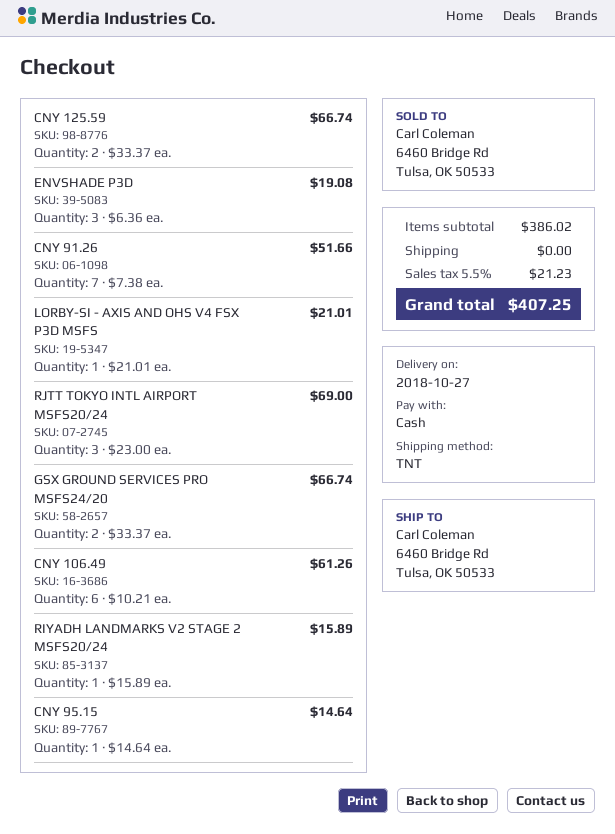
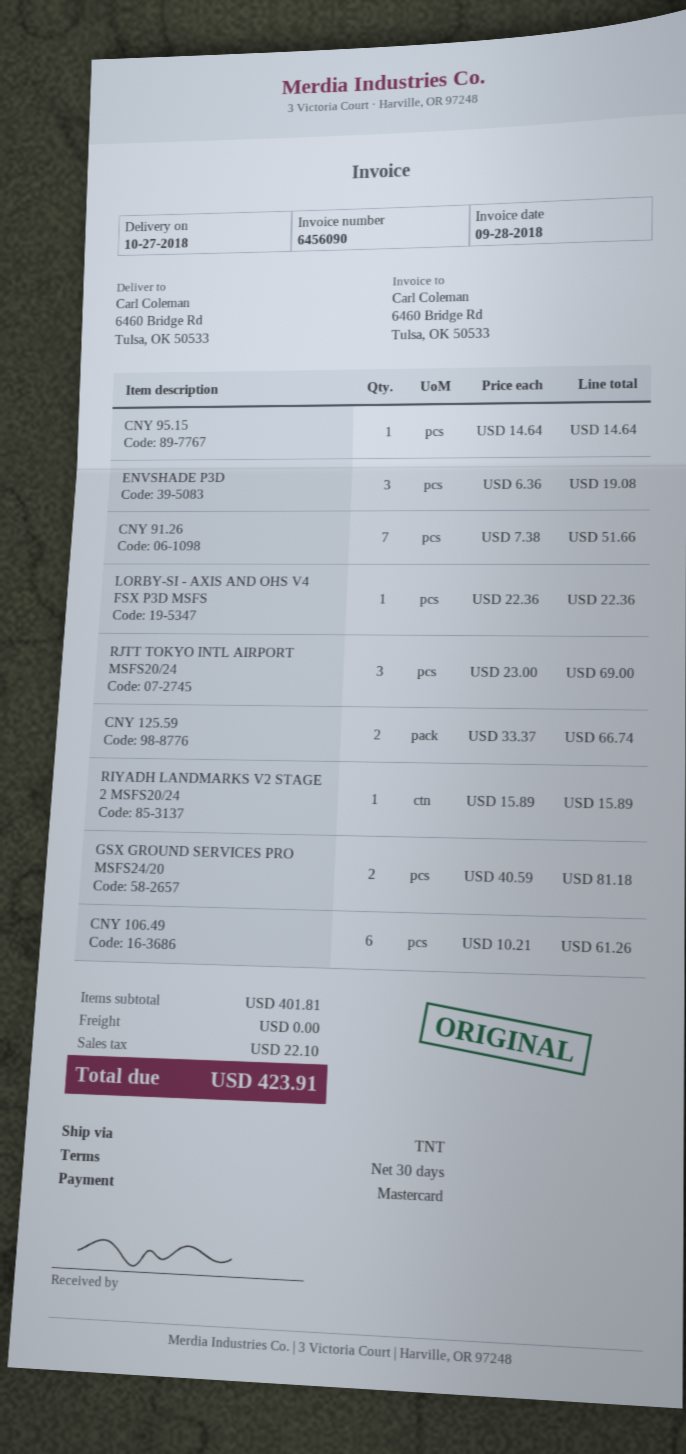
payment method: cash -> Mastercard
LORBY-SI - AXIS AND OHS V4 FSX P3D MSFS: 1 x 21.01 = 21.01 -> 1 x 22.36 = 22.36
GSX GROUND SERVICES PRO MSFS24/20: 2 x 33.37 = 66.74 -> 2 x 40.59 = 81.18
subtotal: 386.02 -> 401.81
tax: 21.23 -> 22.10
total: 407.25 -> 423.91

